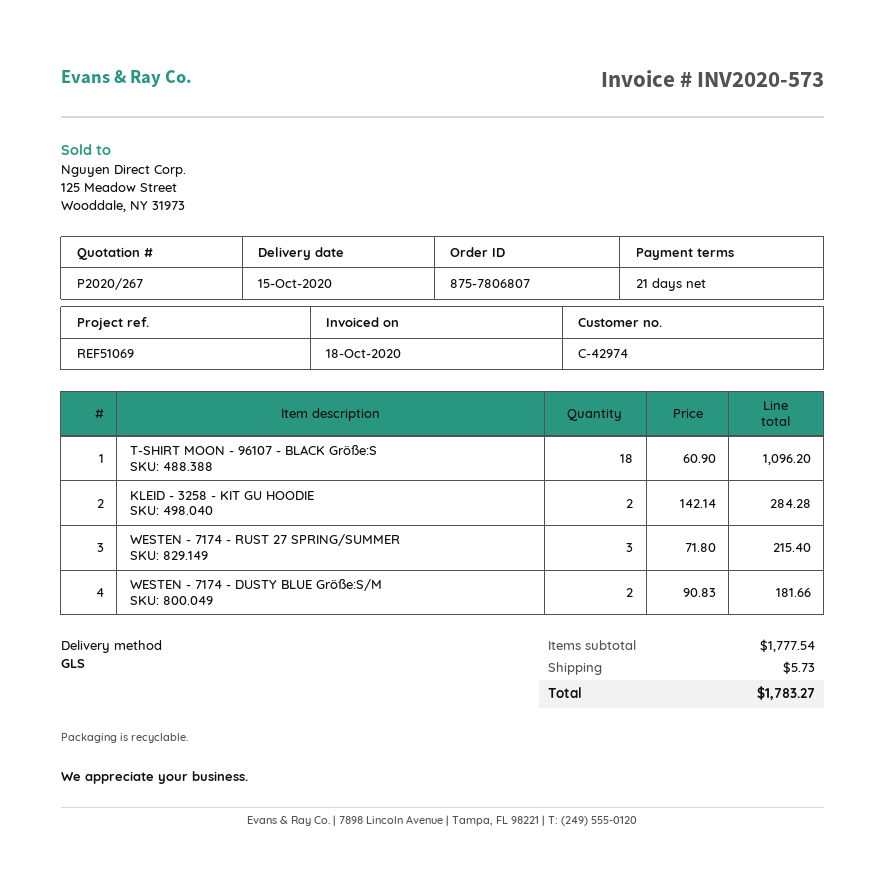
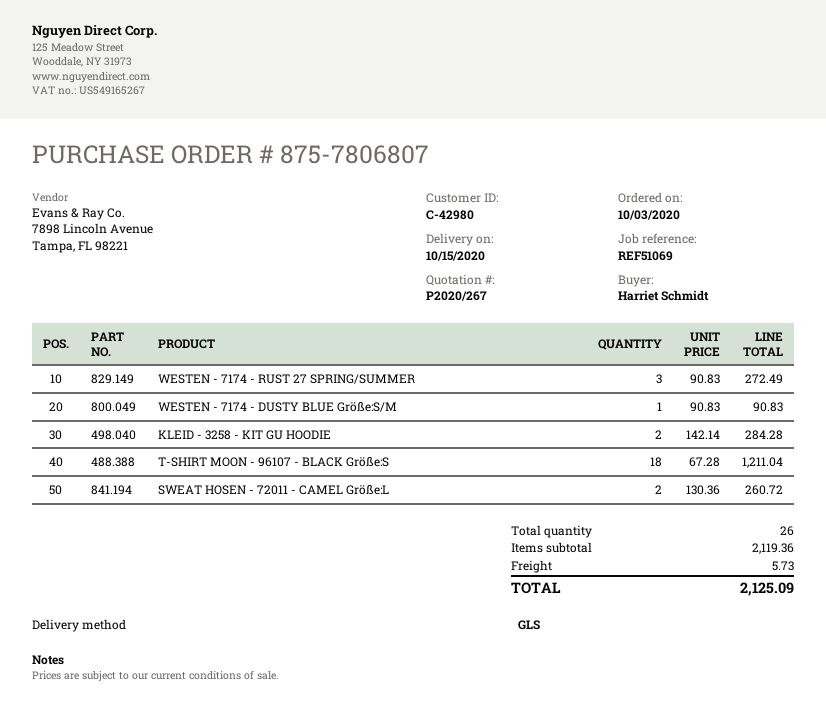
customer number: C-42974 -> C-42980
T-SHIRT MOON - 96107 - BLACK Größe:S: 18 x 60.90 = 1096.20 -> 18 x 67.28 = 1211.04
WESTEN - 7174 - RUST 27 SPRING/SUMMER: 3 x 71.80 = 215.40 -> 3 x 90.83 = 272.49
WESTEN - 7174 - DUSTY BLUE Größe:S/M: 2 x 90.83 = 181.66 -> 1 x 90.83 = 90.83
SWEAT HOSEN - 72011 - CAMEL Größe:L: none -> 2 x 130.36 = 260.72
subtotal: 1777.54 -> 2119.36
total: 1783.27 -> 2125.09

